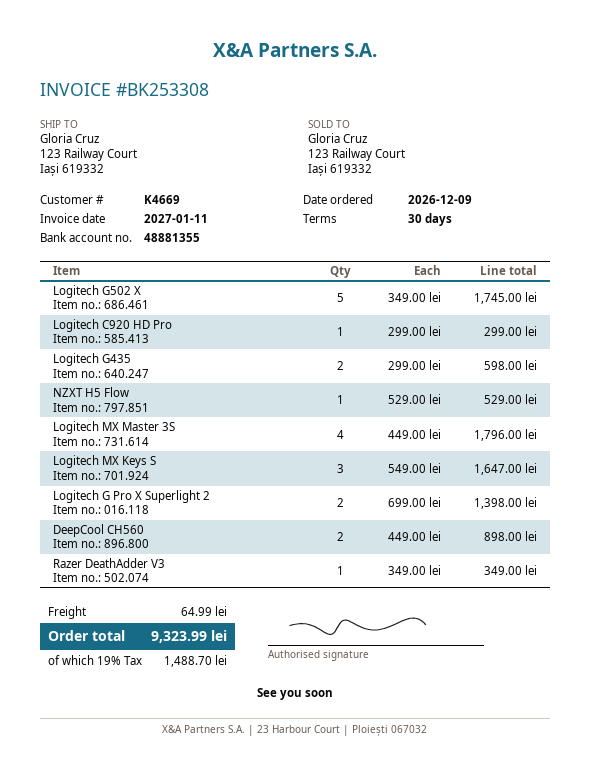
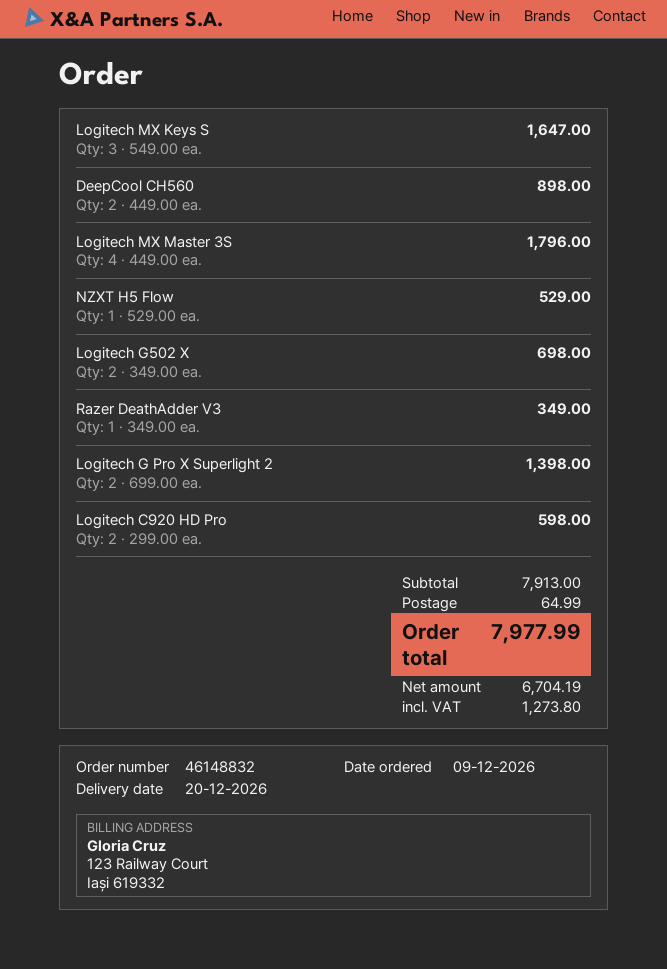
Logitech G502 X: 5 x 349.00 = 1745.00 -> 2 x 349.00 = 698.00
Logitech C920 HD Pro: 1 x 299.00 = 299.00 -> 2 x 299.00 = 598.00
Logitech G435: 2 x 299.00 = 598.00 -> none
tax: 1488.70 -> 1273.80
total: 9323.99 -> 7977.99

